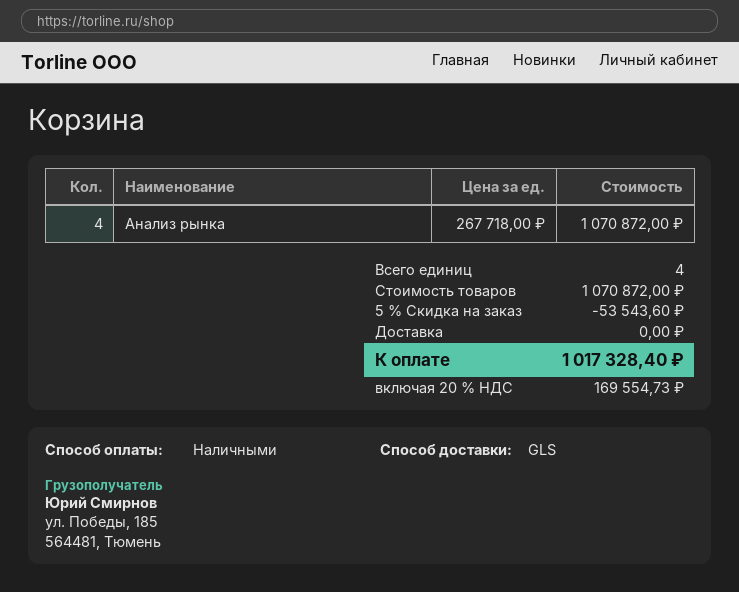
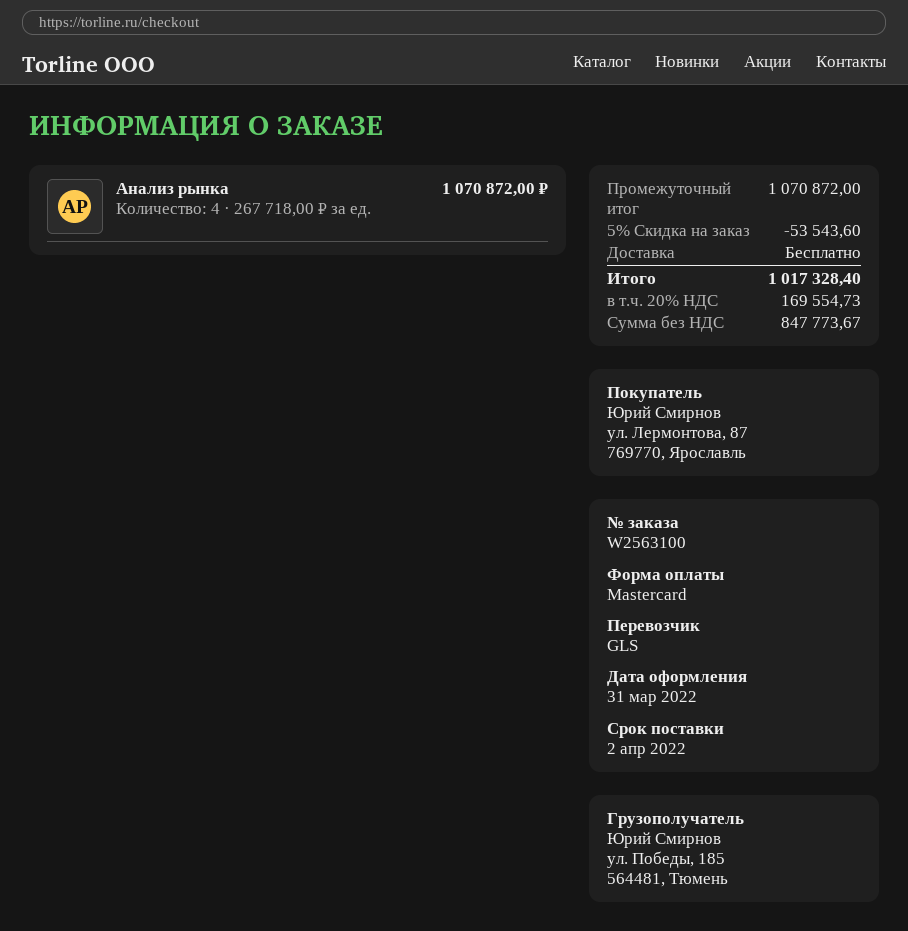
payment method: cash -> Mastercard

